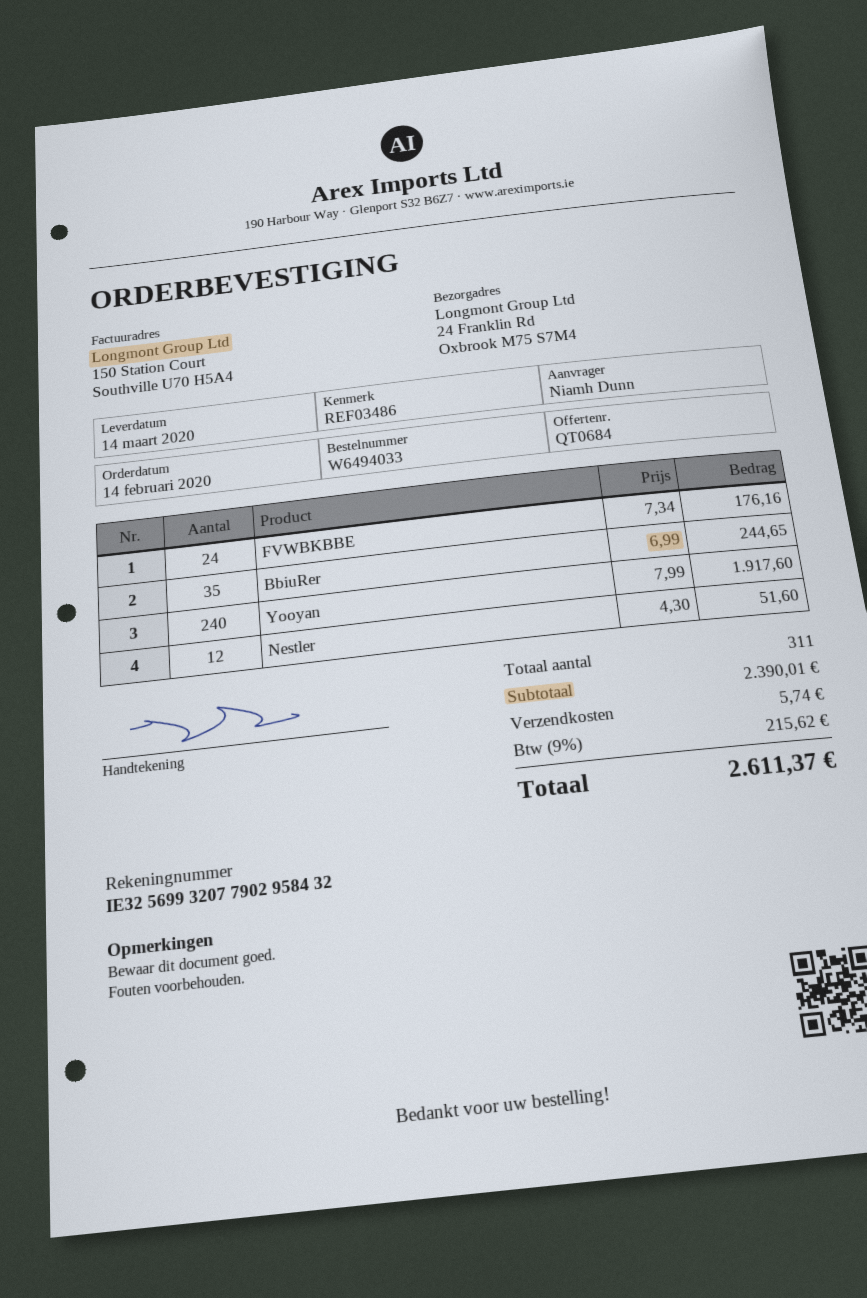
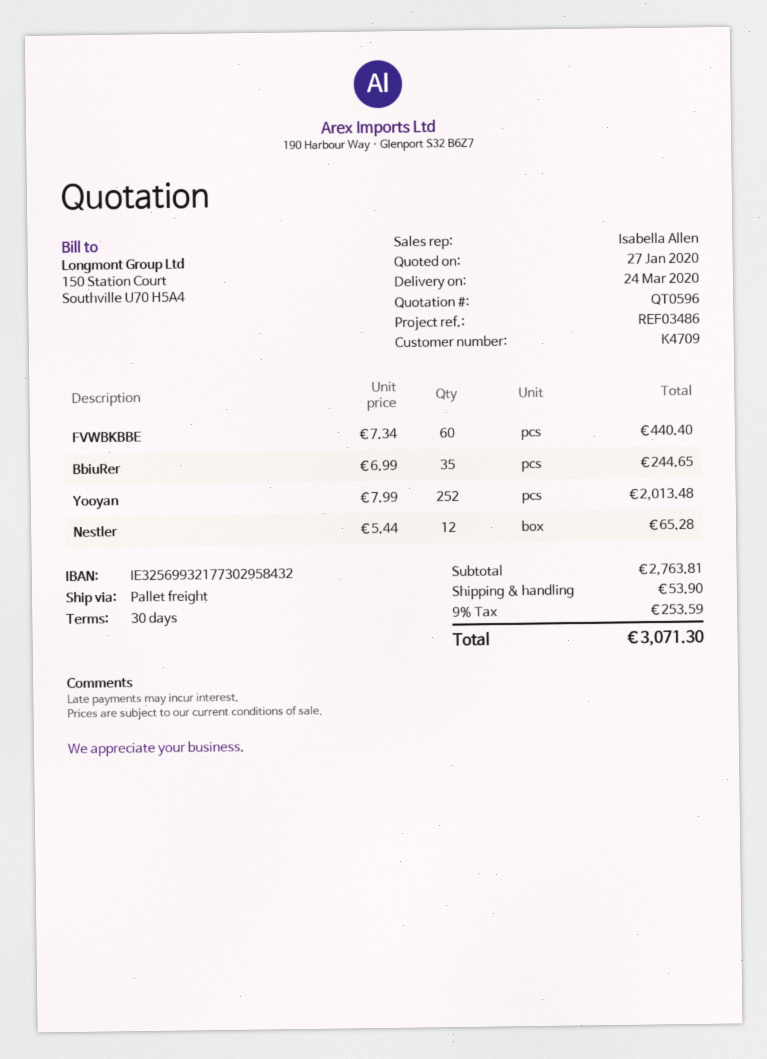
quote number: QT0684 -> QT0596
delivery date: 2020-03-14 -> 2020-03-24
bank account: IE32569932077902958432 -> IE32569932177302958432
FVWBKBBE: 24 x 7.34 = 176.16 -> 60 x 7.34 = 440.40
Yooyan: 240 x 7.99 = 1917.60 -> 252 x 7.99 = 2013.48
Nestler: 12 x 4.30 = 51.60 -> 12 x 5.44 = 65.28
subtotal: 2390.01 -> 2763.81
shipping: 5.74 -> 53.90
tax: 9% = 215.62 -> 9% = 253.59
total: 2611.37 -> 3071.30

